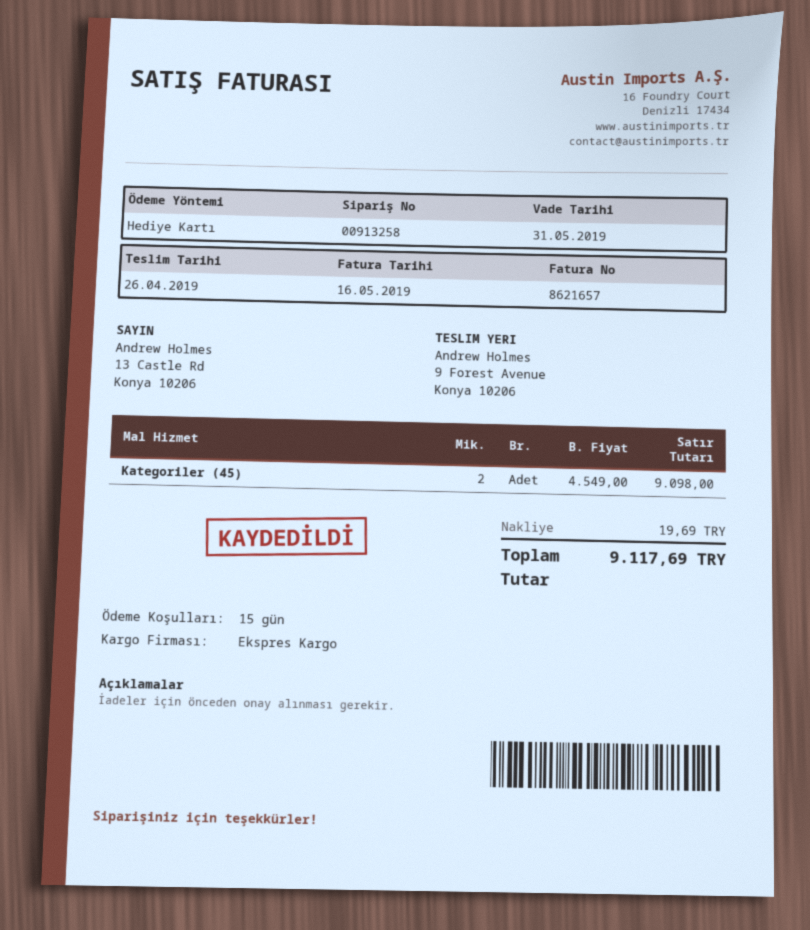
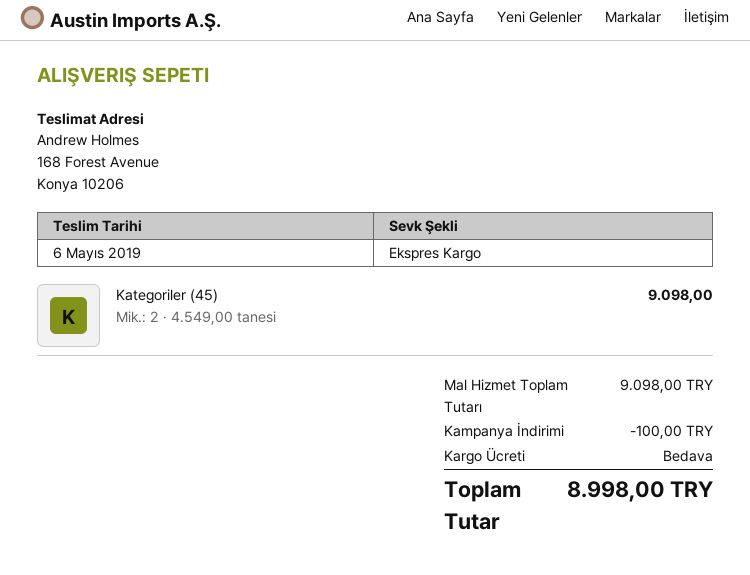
delivery date: 2019-04-26 -> 2019-05-06
ship to: 9 Forest Avenue, Konya 10206 -> 168 Forest Avenue, Konya 10206
discount: none -> 100.00
shipping: 19.69 -> 0.00
total: 9117.69 -> 8998.00

